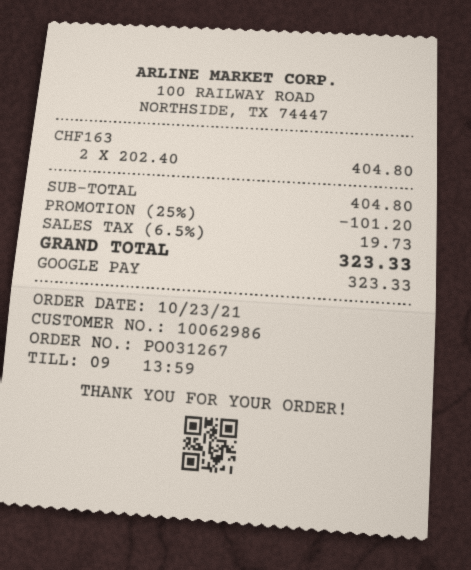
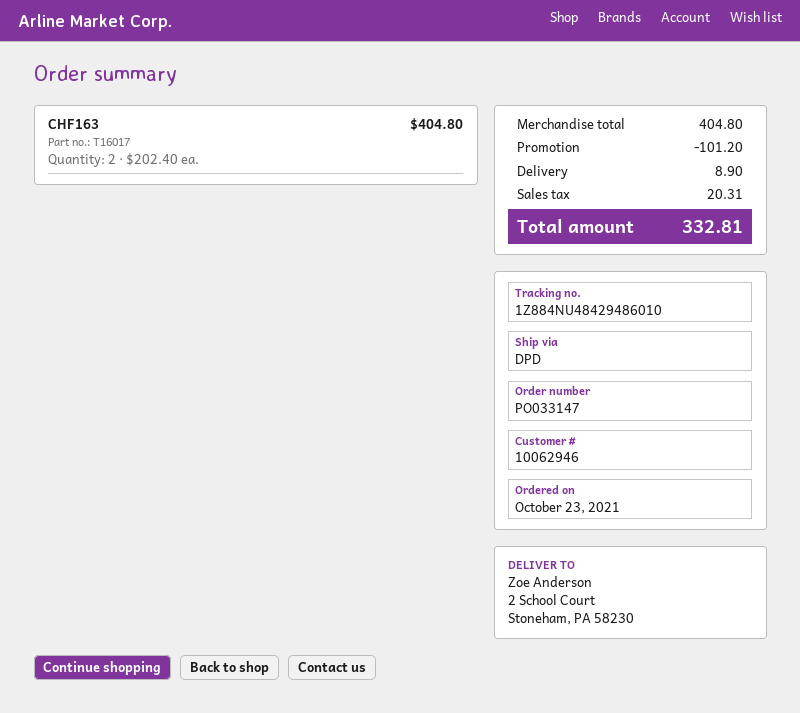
order number: PO031267 -> PO033147
customer number: 10062986 -> 10062946
shipping: none -> 8.90
tax: 19.73 -> 20.31
total: 323.33 -> 332.81

